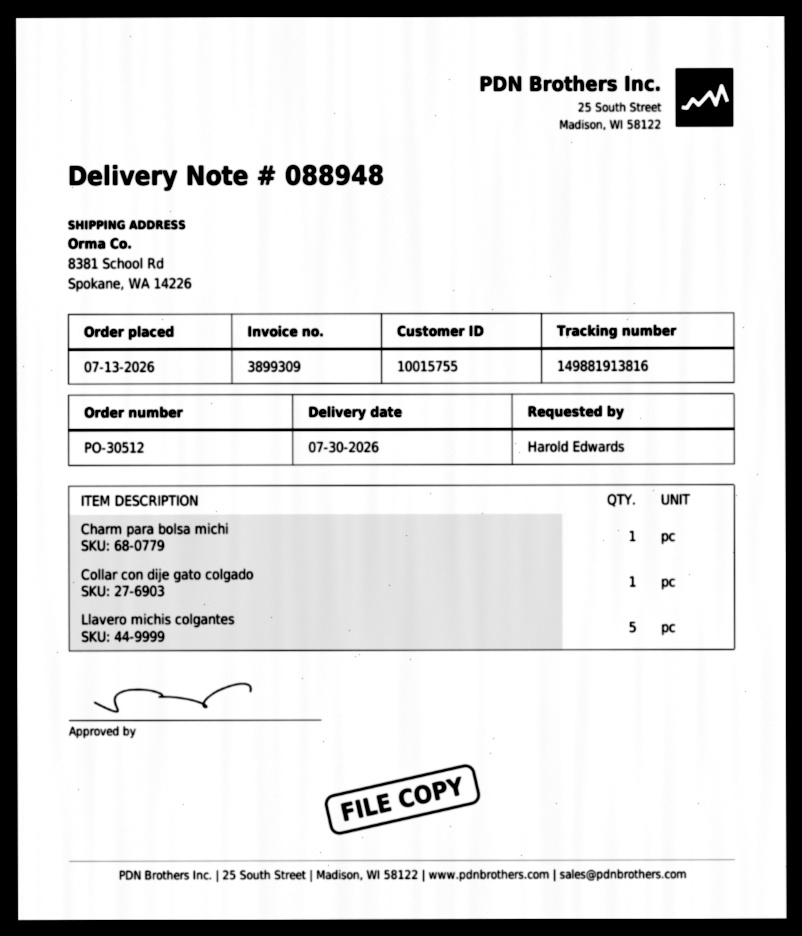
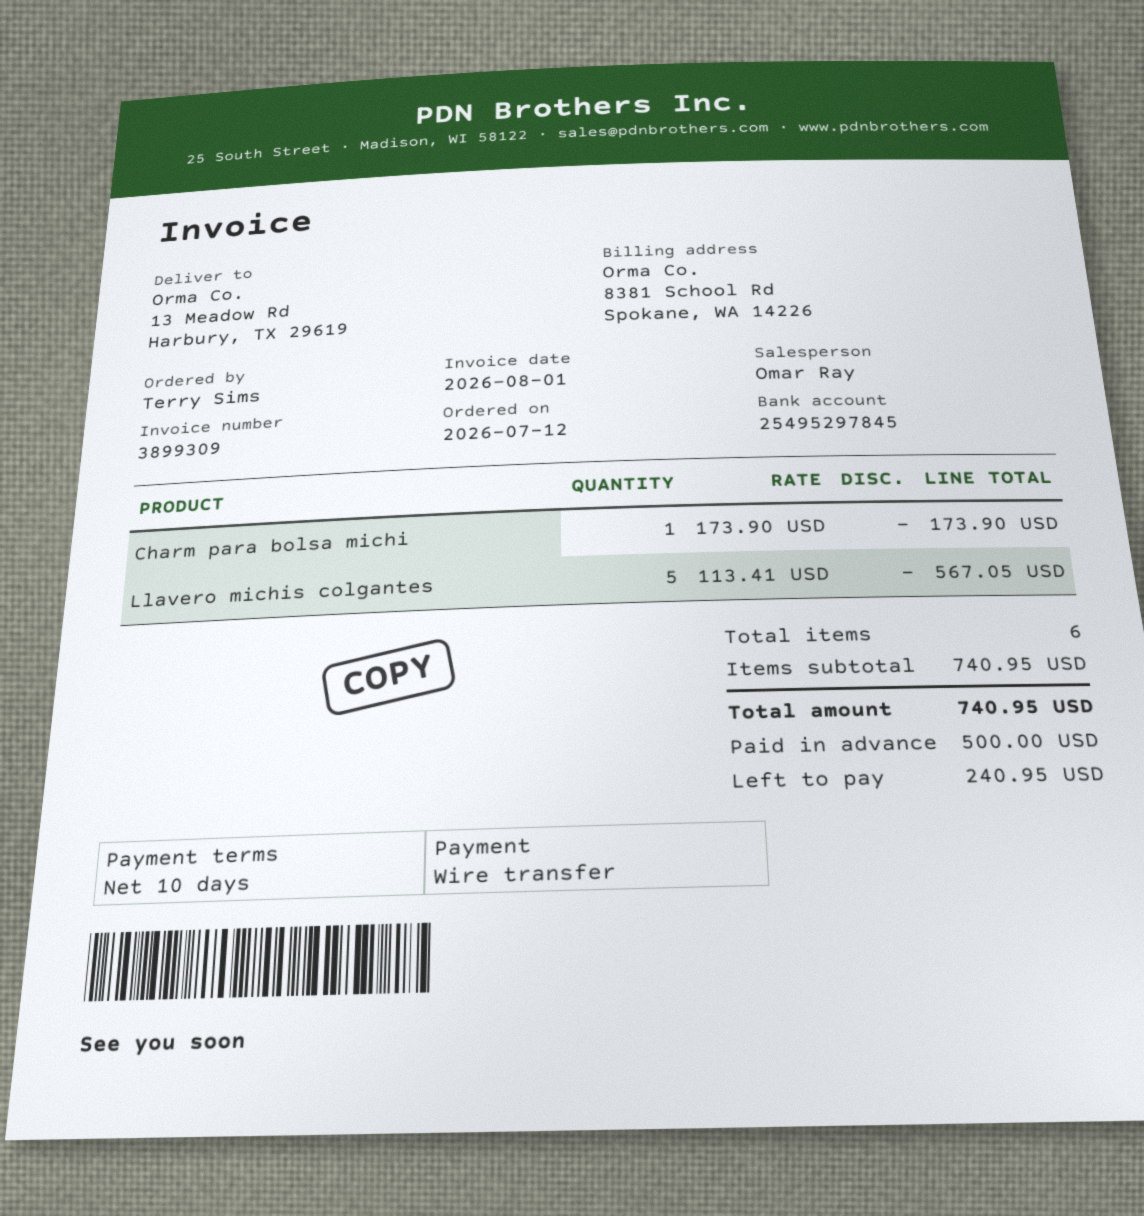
order date: 2026-07-13 -> 2026-07-12
ordered by: Harold Edwards -> Terry Sims
ship to: 8381 School Rd, Spokane, WA 14226 -> 13 Meadow Rd, Harbury, TX 29619
Collar con dije gato colgado: 1 -> none

